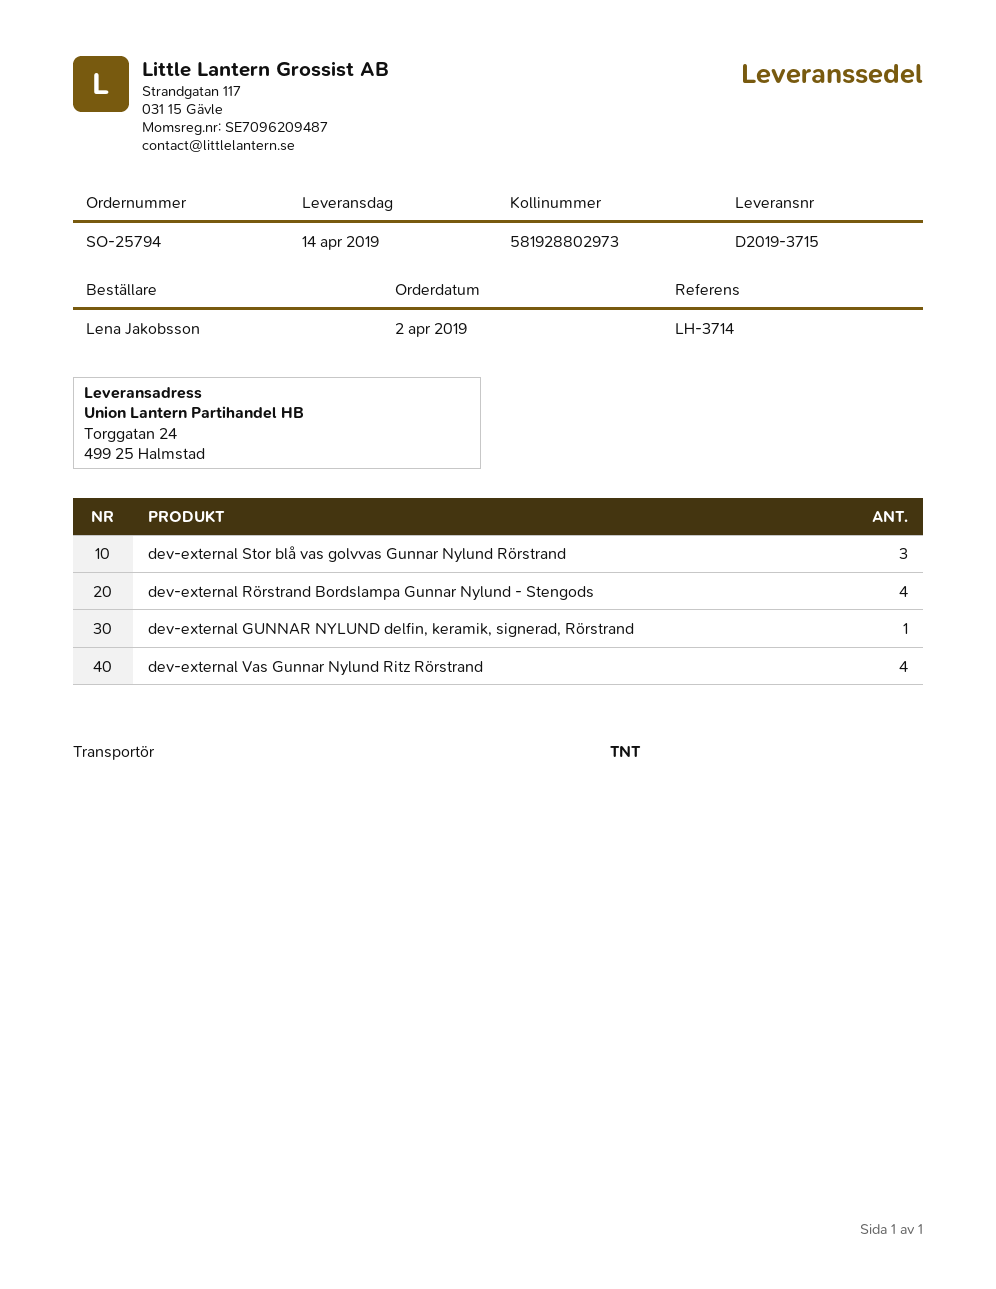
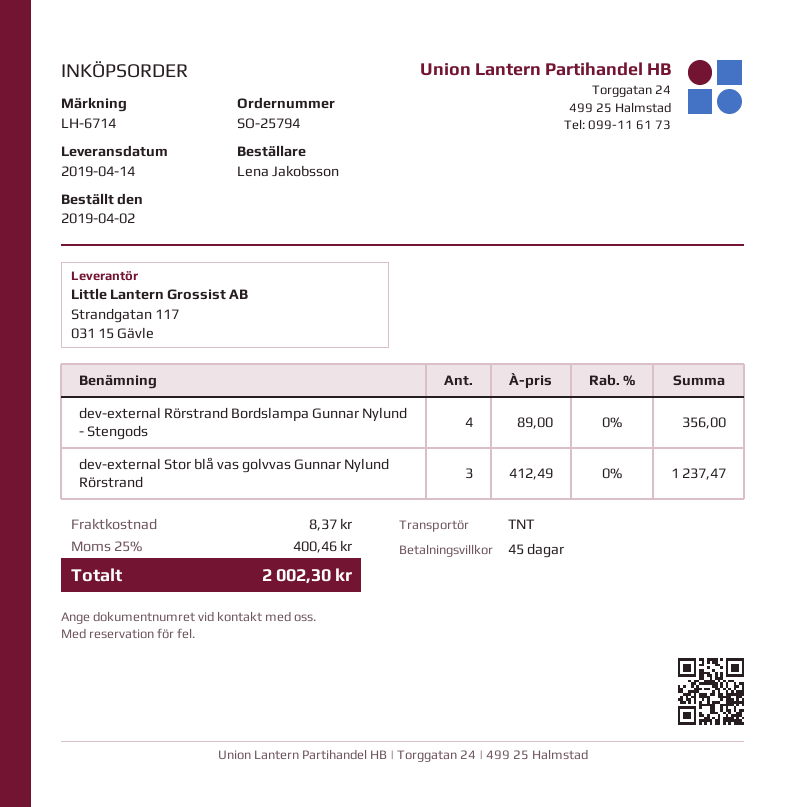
reference: LH-3714 -> LH-6714
dev-external GUNNAR NYLUND delfin, keramik, signerad, Rörstrand: 1 -> none
dev-external Vas Gunnar Nylund Ritz Rörstrand: 4 -> none

